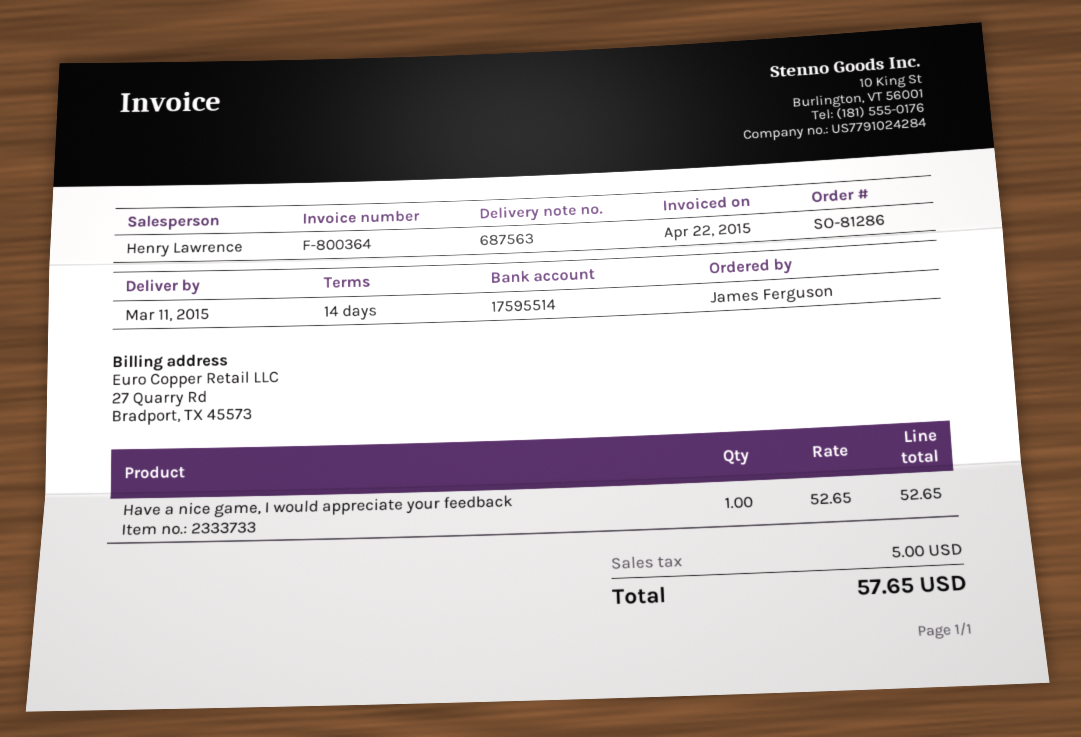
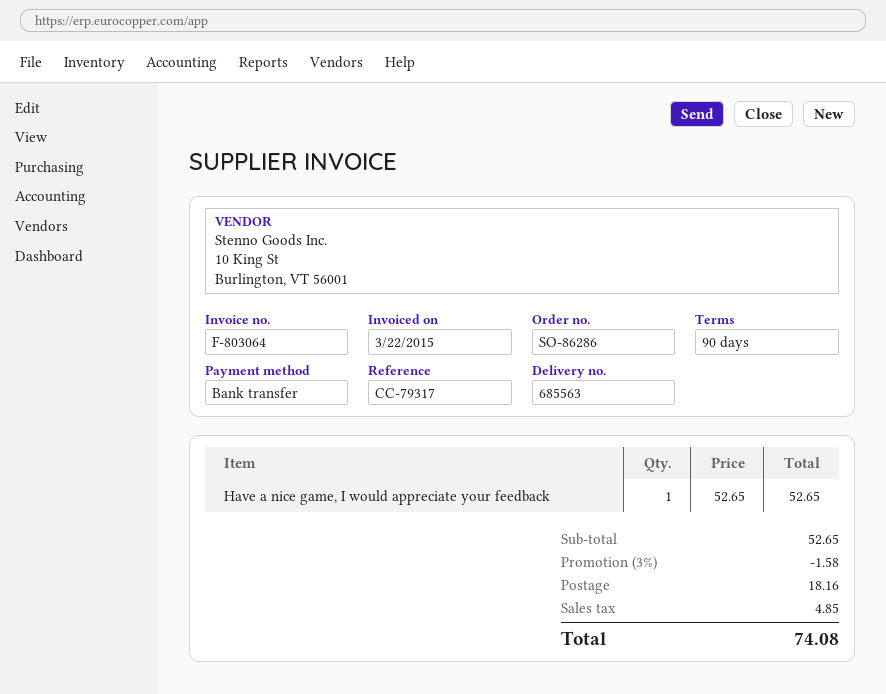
order number: SO-81286 -> SO-86286
delivery note number: 687563 -> 685563
invoice number: F-800364 -> F-803064
invoice date: 2015-04-22 -> 2015-03-22
payment terms: 14 days -> 90 days
discount: none -> 3% = 1.58
shipping: none -> 18.16
tax: 5.00 -> 4.85
total: 57.65 -> 74.08

